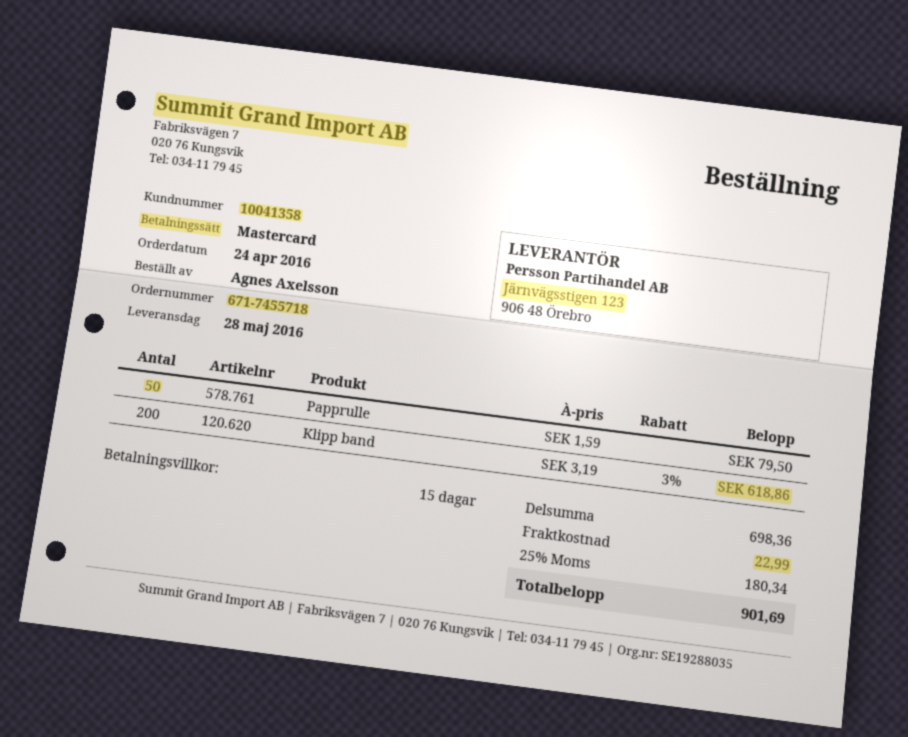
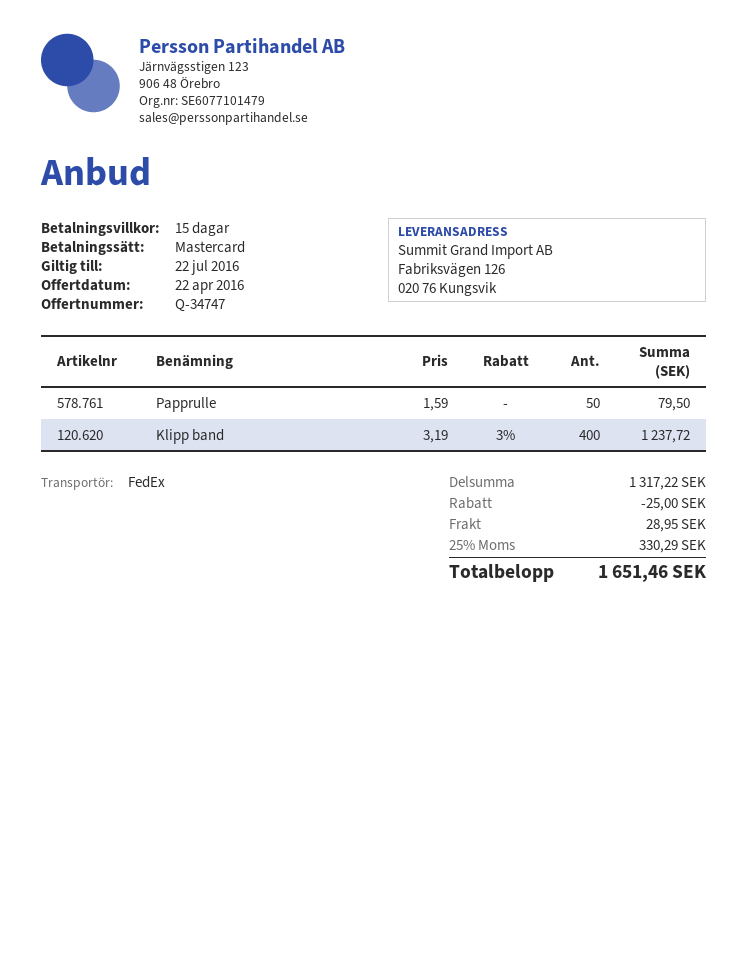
Klipp band: 200 x 3.19 - 3% = 618.86 -> 400 x 3.19 - 3% = 1237.72
subtotal: 698.36 -> 1317.22
discount: none -> 25.00
shipping: 22.99 -> 28.95
tax: 25% = 180.34 -> 25% = 330.29
total: 901.69 -> 1651.46

